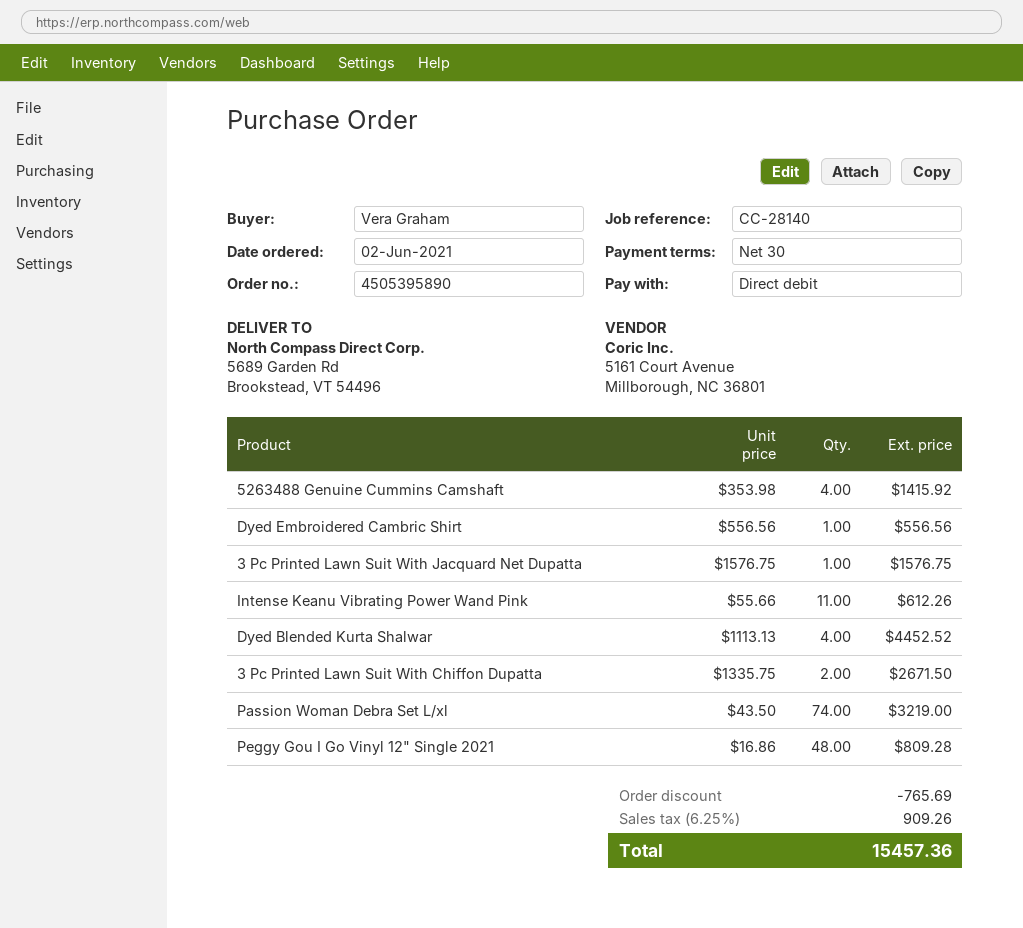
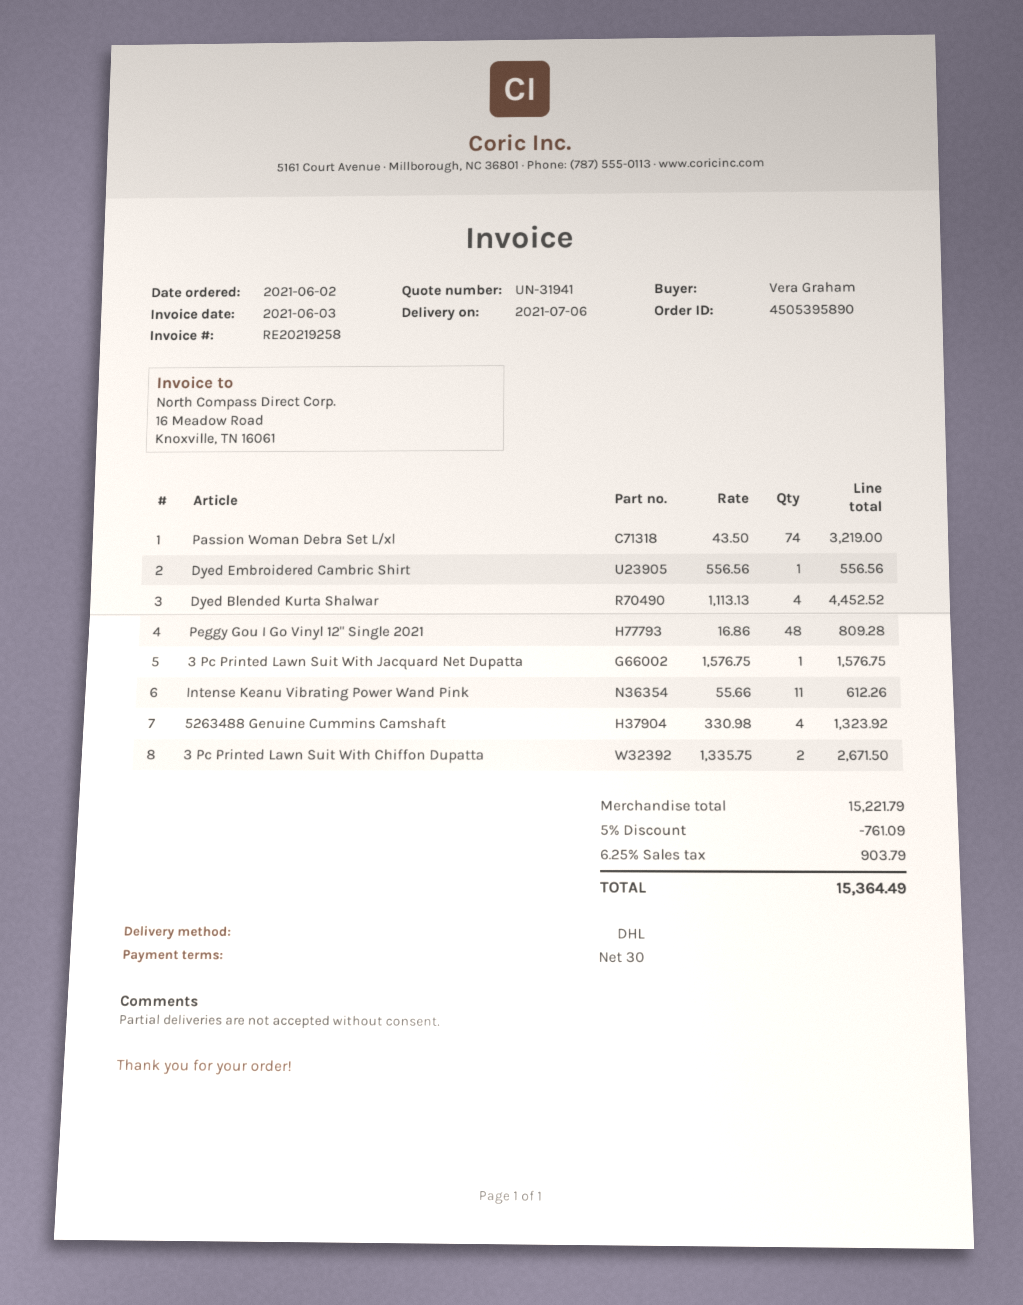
5263488 Genuine Cummins Camshaft: 4 x 353.98 = 1415.92 -> 4 x 330.98 = 1323.92
discount: 765.69 -> 761.09
tax: 6.25% = 909.26 -> 6.25% = 903.79
total: 15457.36 -> 15364.49

